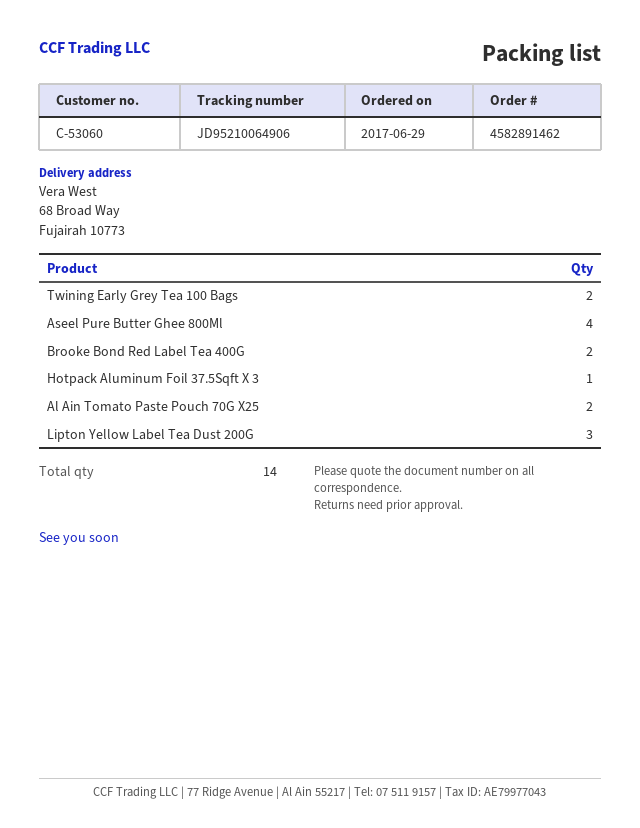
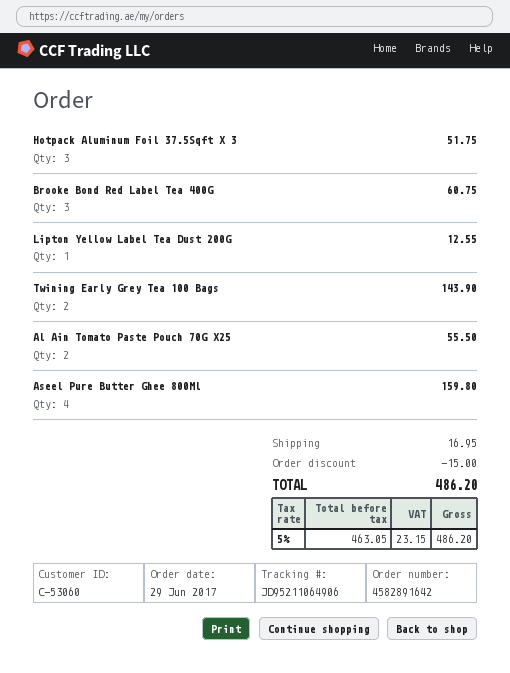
order number: 4582891462 -> 4582891642
tracking number: JD95210064906 -> JD95211064906
Brooke Bond Red Label Tea 400G: 2 -> 3
Hotpack Aluminum Foil 37.5Sqft X 3: 1 -> 3
Lipton Yellow Label Tea Dust 200G: 3 -> 1

